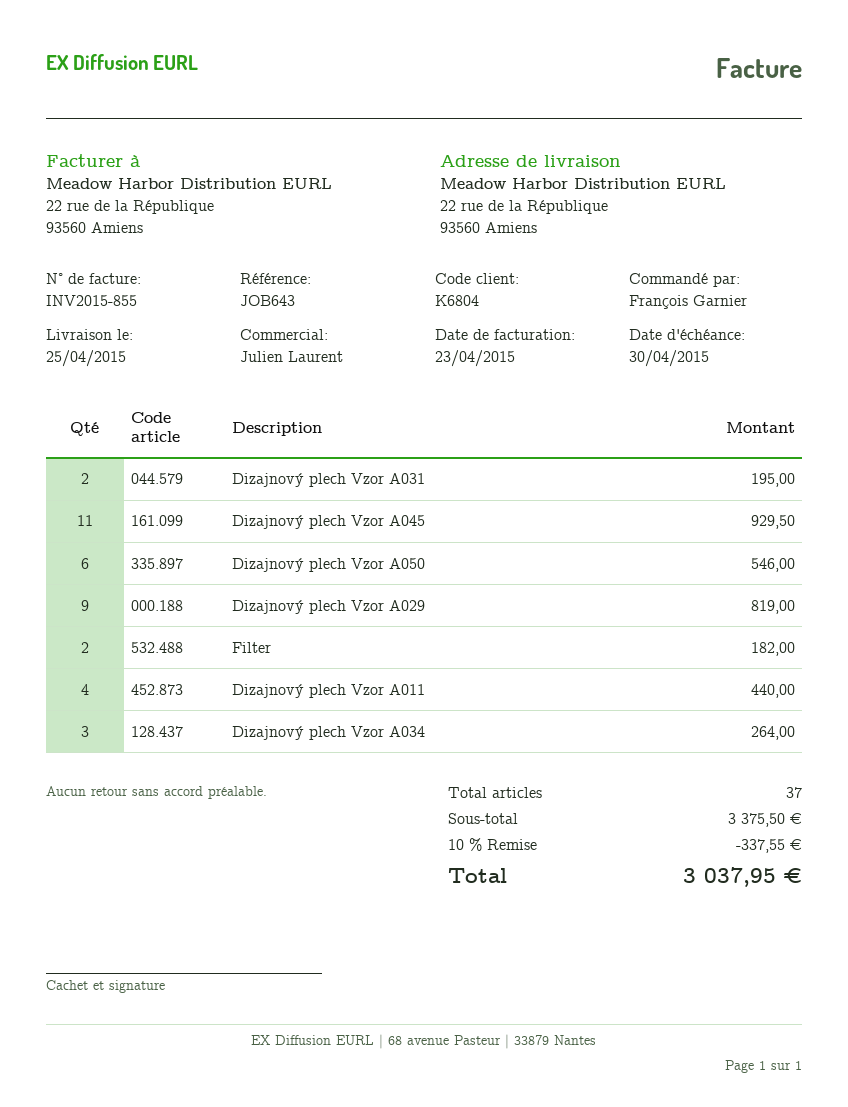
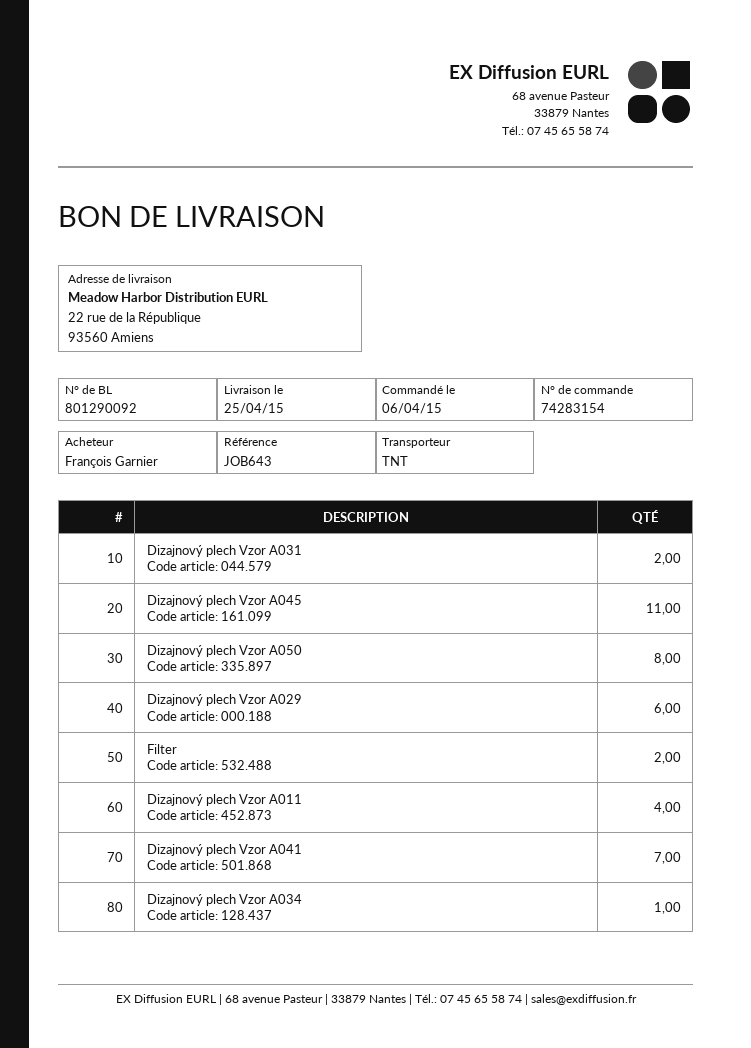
Dizajnový plech Vzor A050: 6 -> 8
Dizajnový plech Vzor A029: 9 -> 6
Dizajnový plech Vzor A034: 3 -> 1
Dizajnový plech Vzor A041: none -> 7

